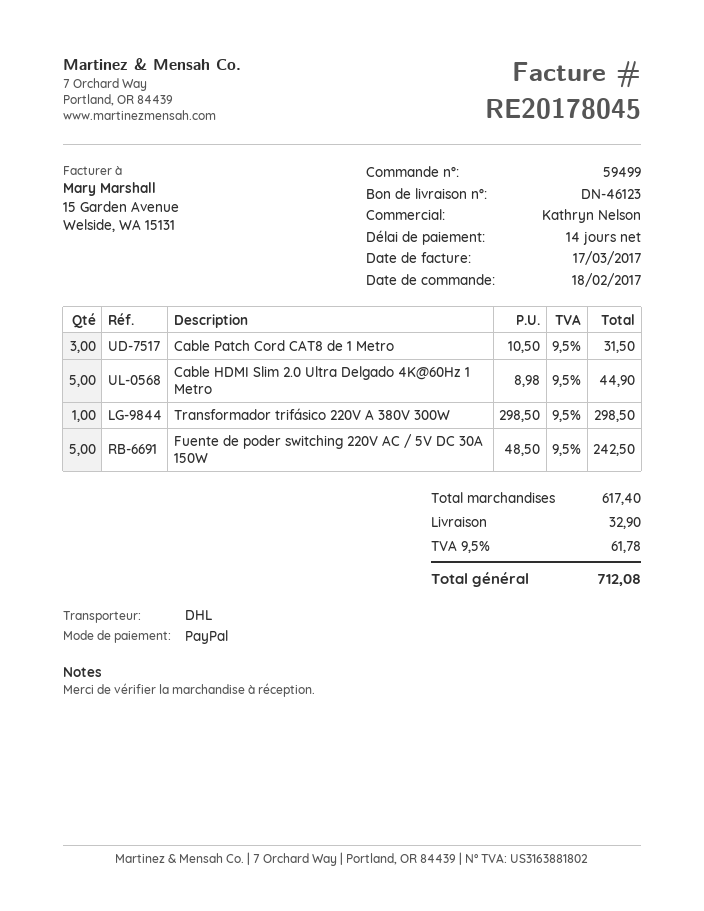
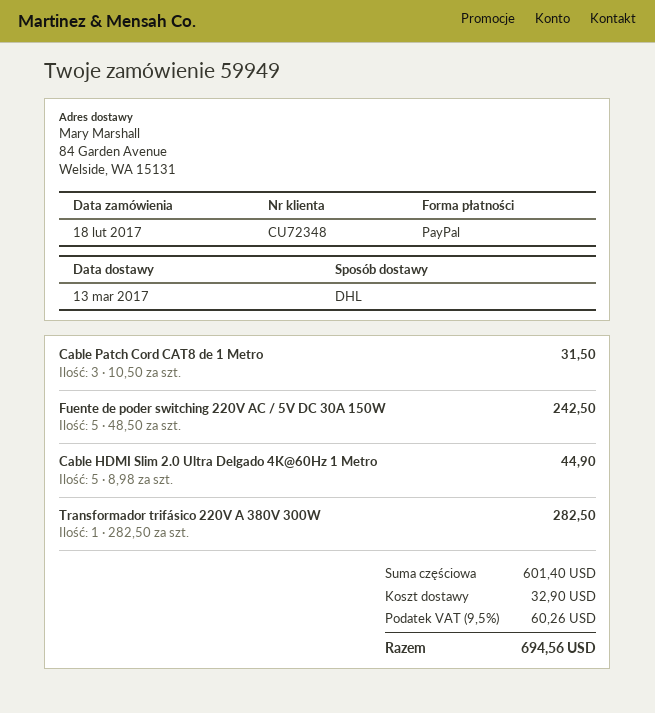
order number: 59499 -> 59949
Transformador trifásico 220V A 380V 300W: 1 x 298.50 = 298.50 -> 1 x 282.50 = 282.50
subtotal: 617.40 -> 601.40
tax: 9.5% = 61.78 -> 9.5% = 60.26
total: 712.08 -> 694.56

